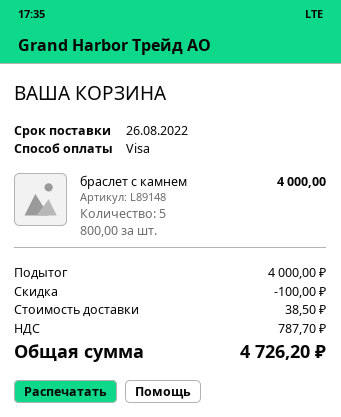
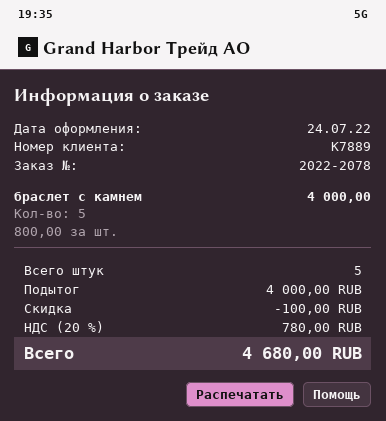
shipping: 38.50 -> none
tax: 787.70 -> 780.00
total: 4726.20 -> 4680.00

